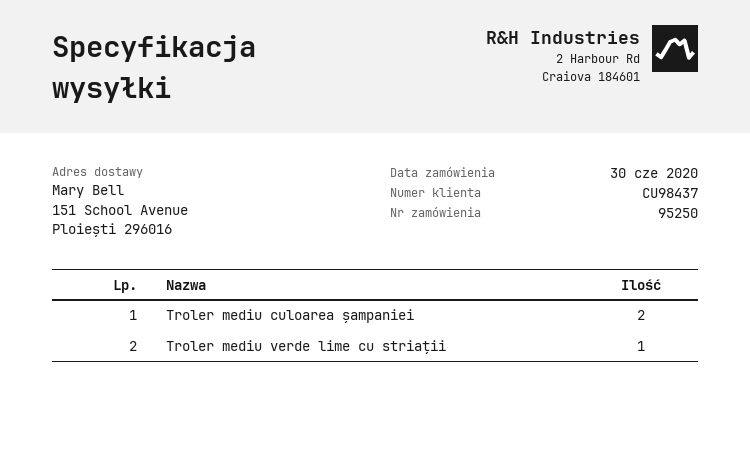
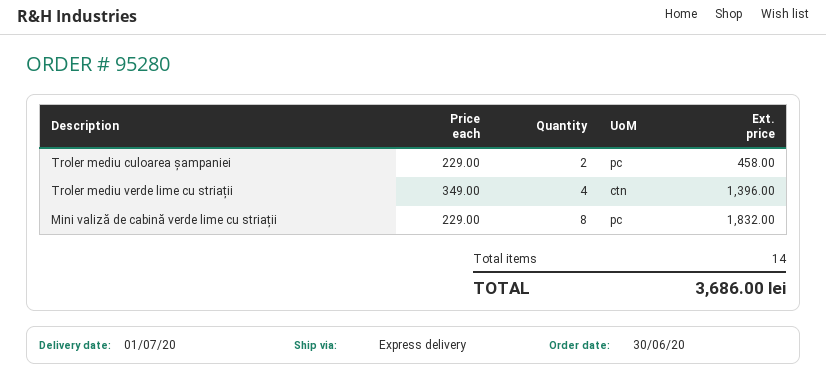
order number: 95250 -> 95280
Troler mediu verde lime cu striații: 1 -> 4
Mini valiză de cabină verde lime cu striații: none -> 8

